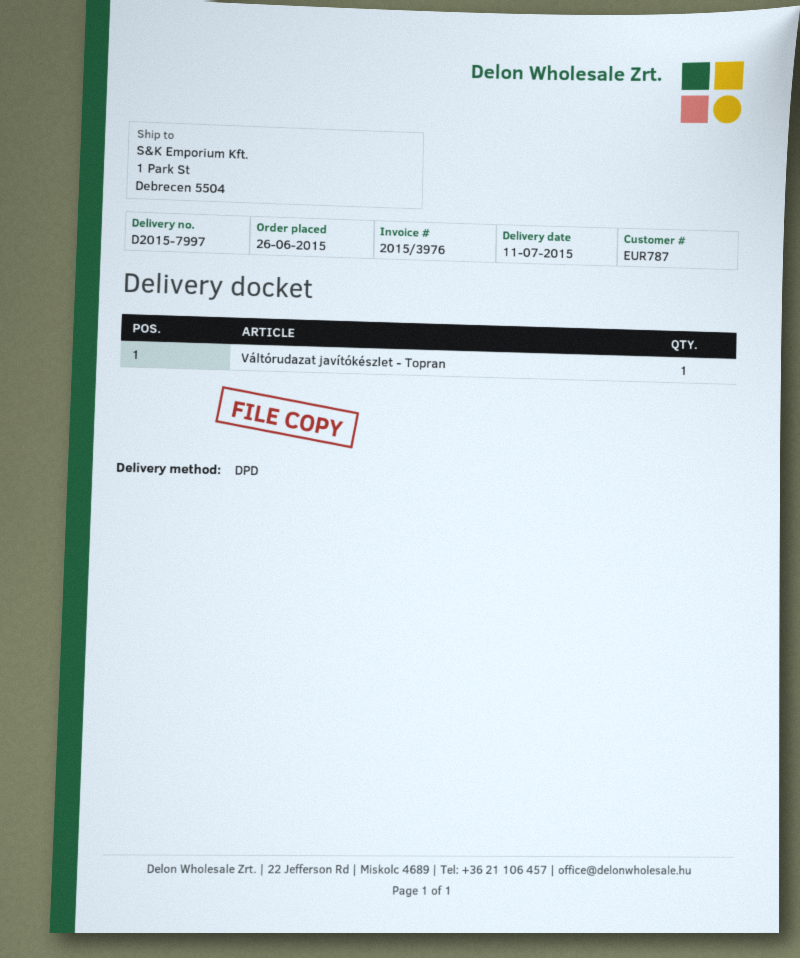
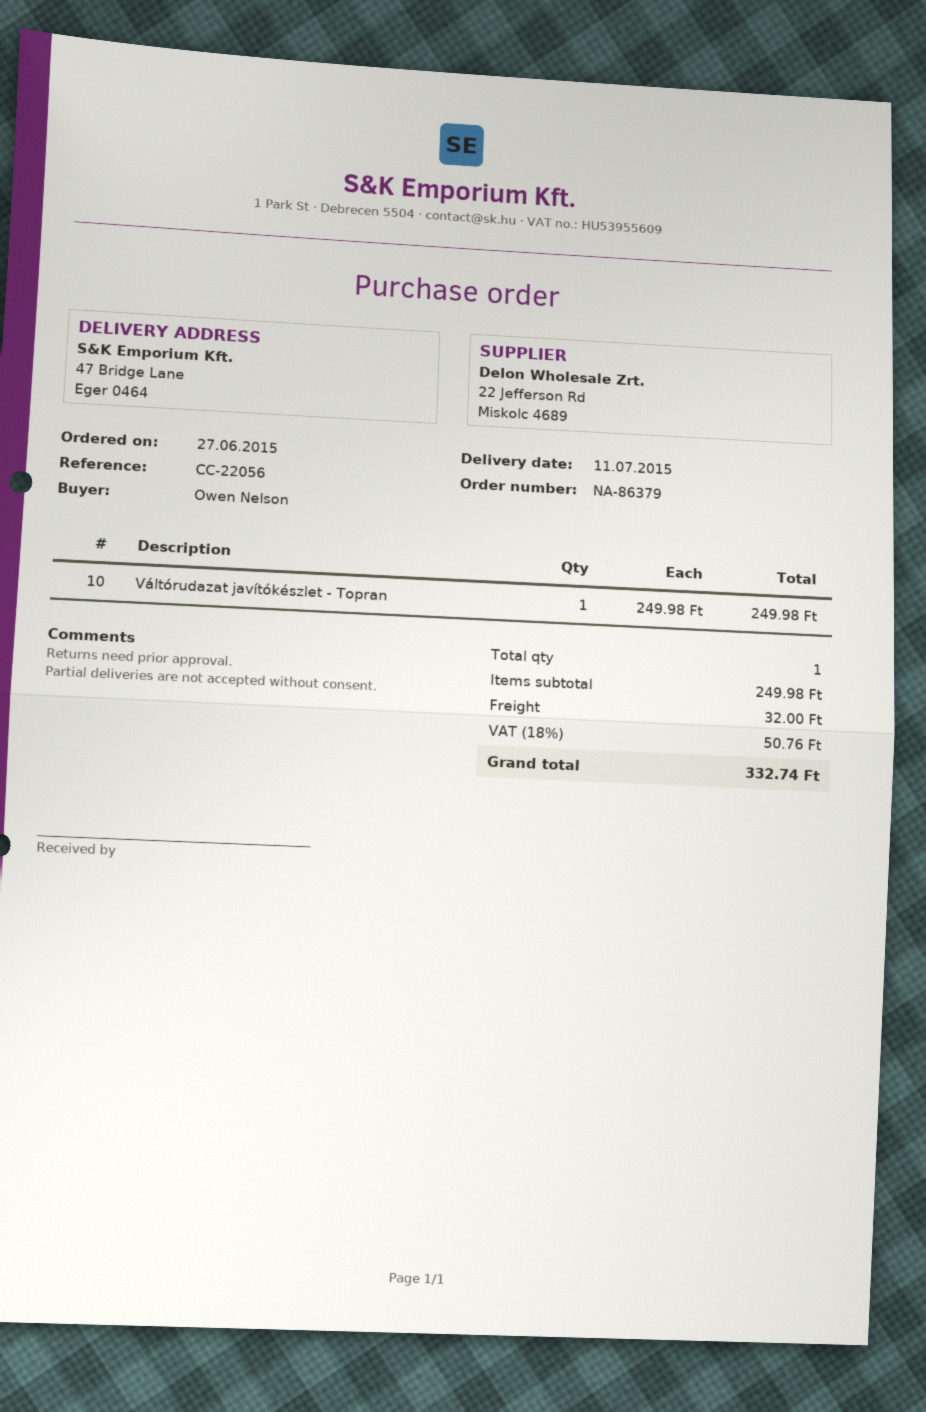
order date: 2015-06-26 -> 2015-06-27
ship to: 1 Park St, Debrecen 5504 -> 47 Bridge Lane, Eger 0464

